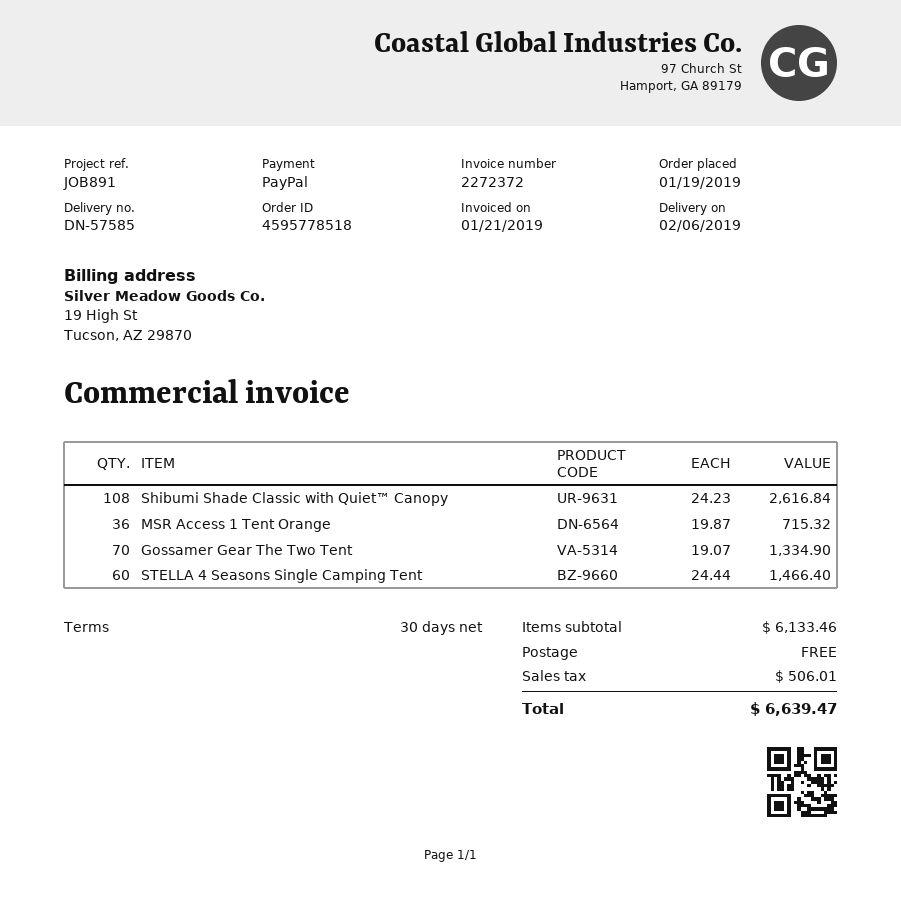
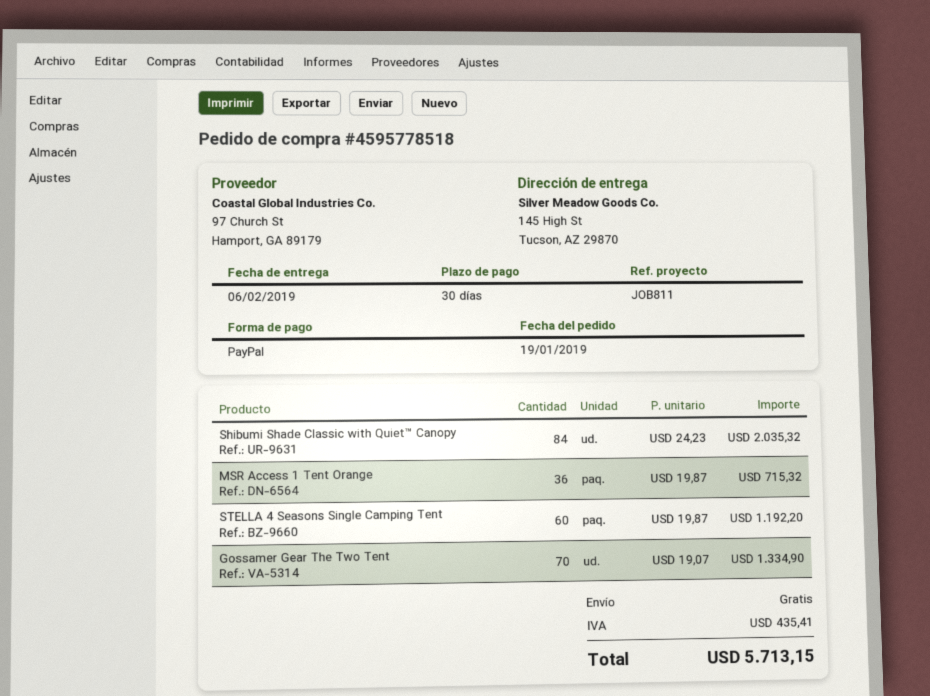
reference: JOB891 -> JOB811
Shibumi Shade Classic with Quiet™ Canopy: 108 x 24.23 = 2616.84 -> 84 x 24.23 = 2035.32
STELLA 4 Seasons Single Camping Tent: 60 x 24.44 = 1466.40 -> 60 x 19.87 = 1192.20
tax: 506.01 -> 435.41
total: 6639.47 -> 5713.15

